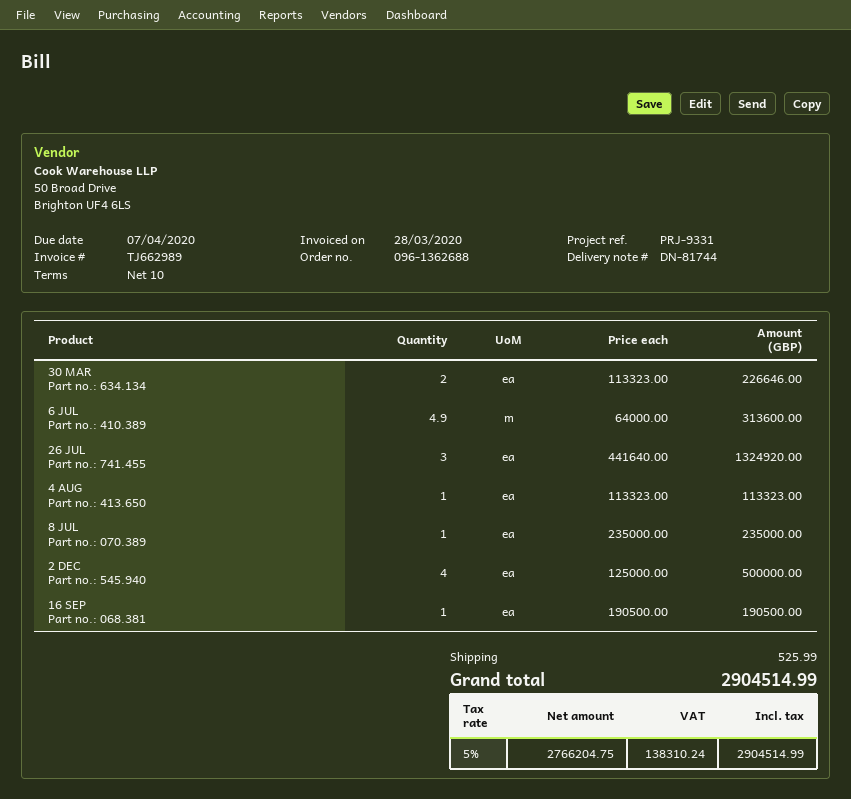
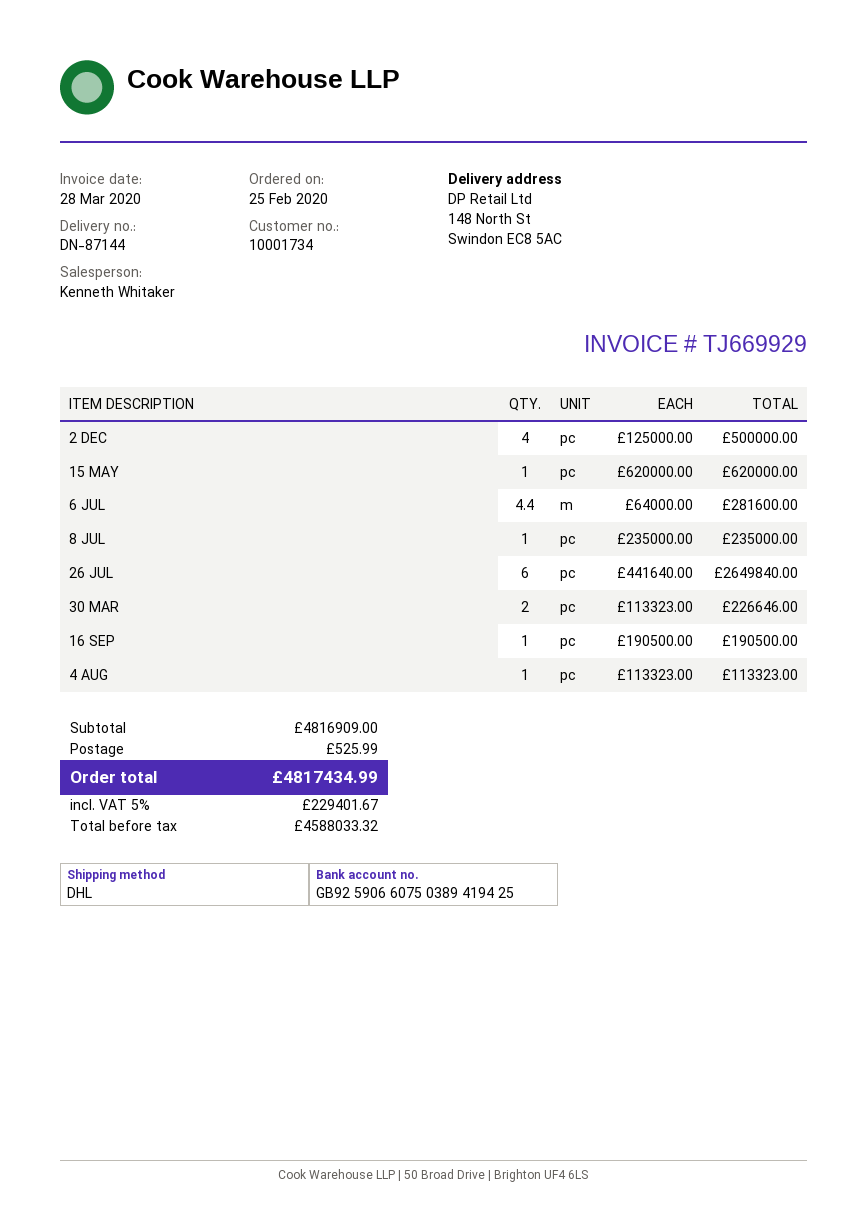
delivery note number: DN-81744 -> DN-87144
invoice number: TJ662989 -> TJ669929
6 JUL: 4.9 x 64000.00 = 313600.00 -> 4.4 x 64000.00 = 281600.00
26 JUL: 3 x 441640.00 = 1324920.00 -> 6 x 441640.00 = 2649840.00
15 MAY: none -> 1 x 620000.00 = 620000.00
net: 2766204.75 -> 4588033.32
tax: 5% = 138310.24 -> 5% = 229401.67
total: 2904514.99 -> 4817434.99

